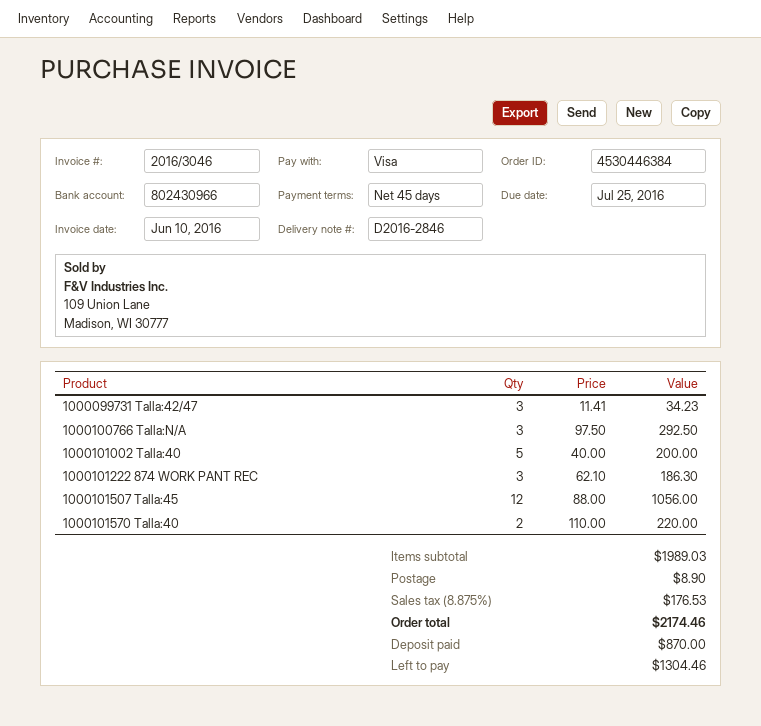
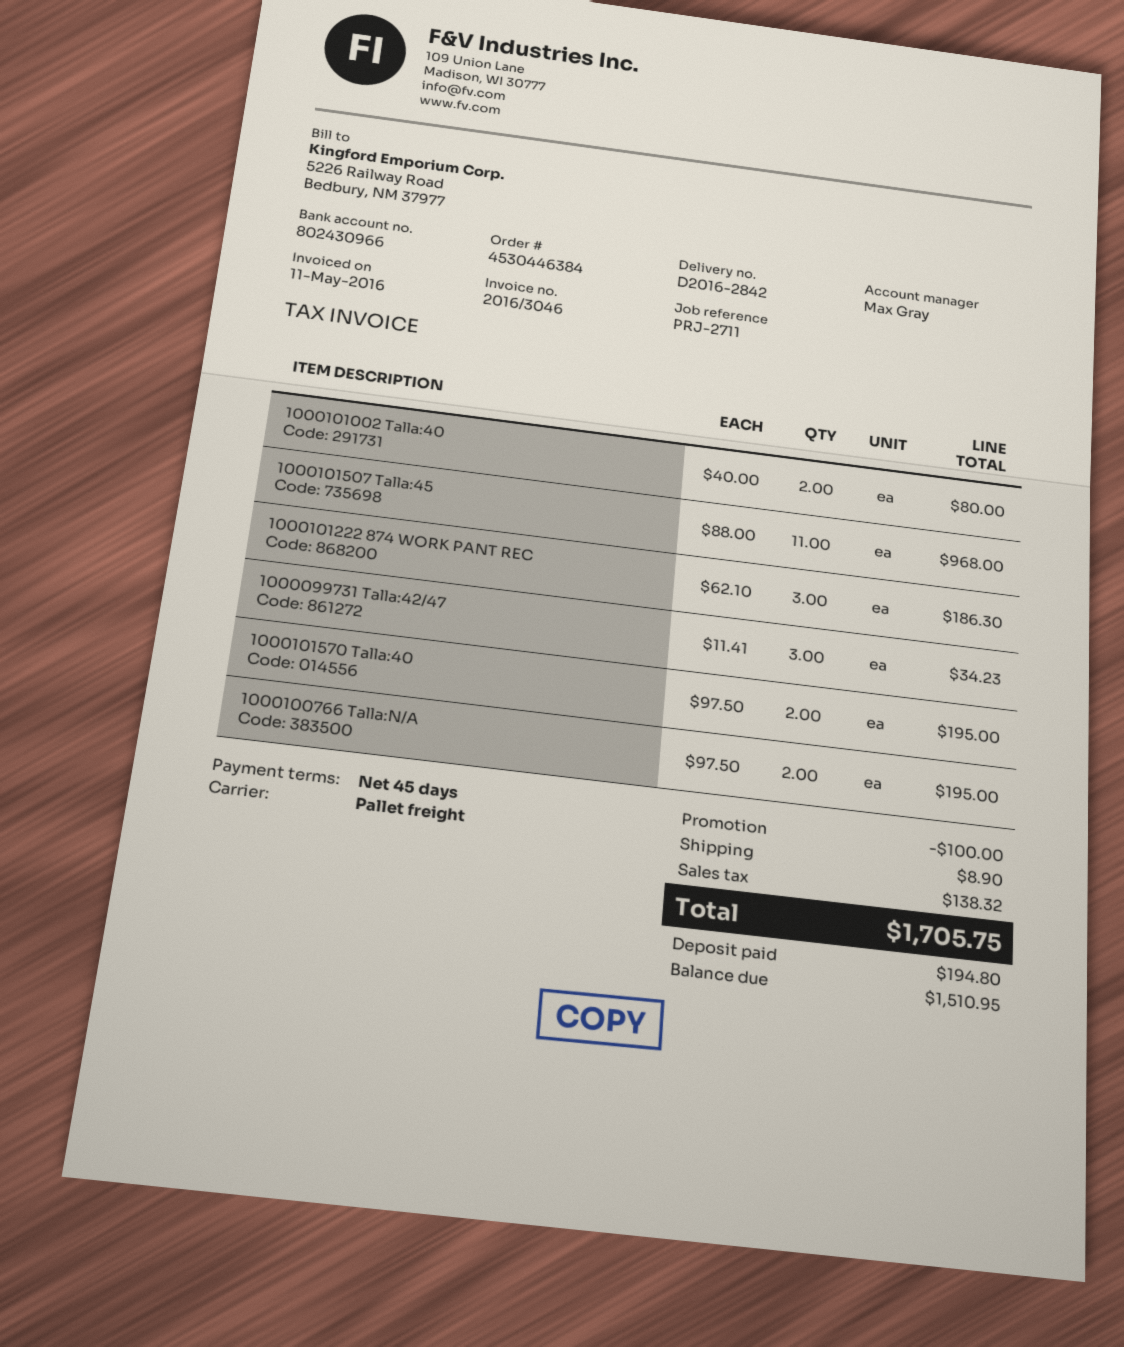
delivery note number: D2016-2846 -> D2016-2842
invoice date: 2016-06-10 -> 2016-05-11
1000100766 Talla:N/A: 3 x 97.50 = 292.50 -> 2 x 97.50 = 195.00
1000101002 Talla:40: 5 x 40.00 = 200.00 -> 2 x 40.00 = 80.00
1000101507 Talla:45: 12 x 88.00 = 1056.00 -> 11 x 88.00 = 968.00
1000101570 Talla:40: 2 x 110.00 = 220.00 -> 2 x 97.50 = 195.00
discount: none -> 100.00
tax: 176.53 -> 138.32
total: 2174.46 -> 1705.75
deposit: 870.00 -> 194.80
balance: 1304.46 -> 1510.95

